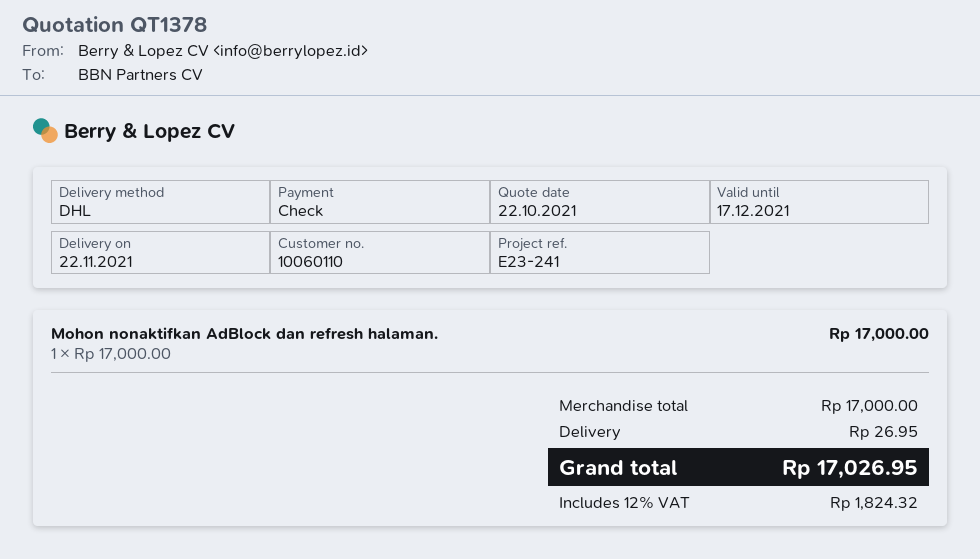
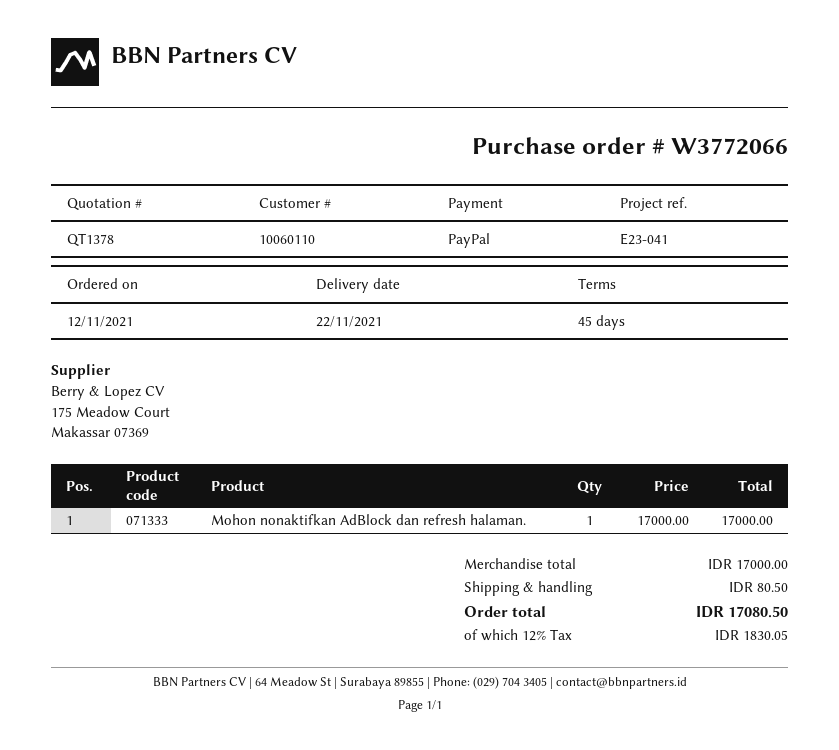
reference: E23-241 -> E23-041
payment method: cheque -> PayPal
shipping: 26.95 -> 80.50
tax: 12% = 1824.32 -> 12% = 1830.05
total: 17026.95 -> 17080.50

